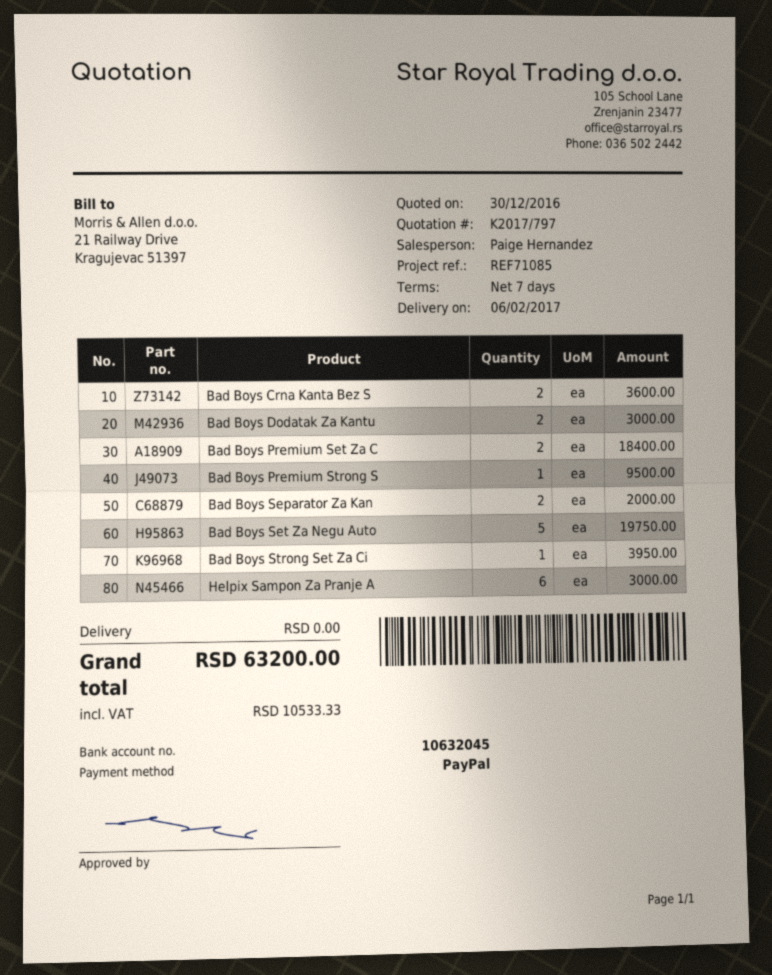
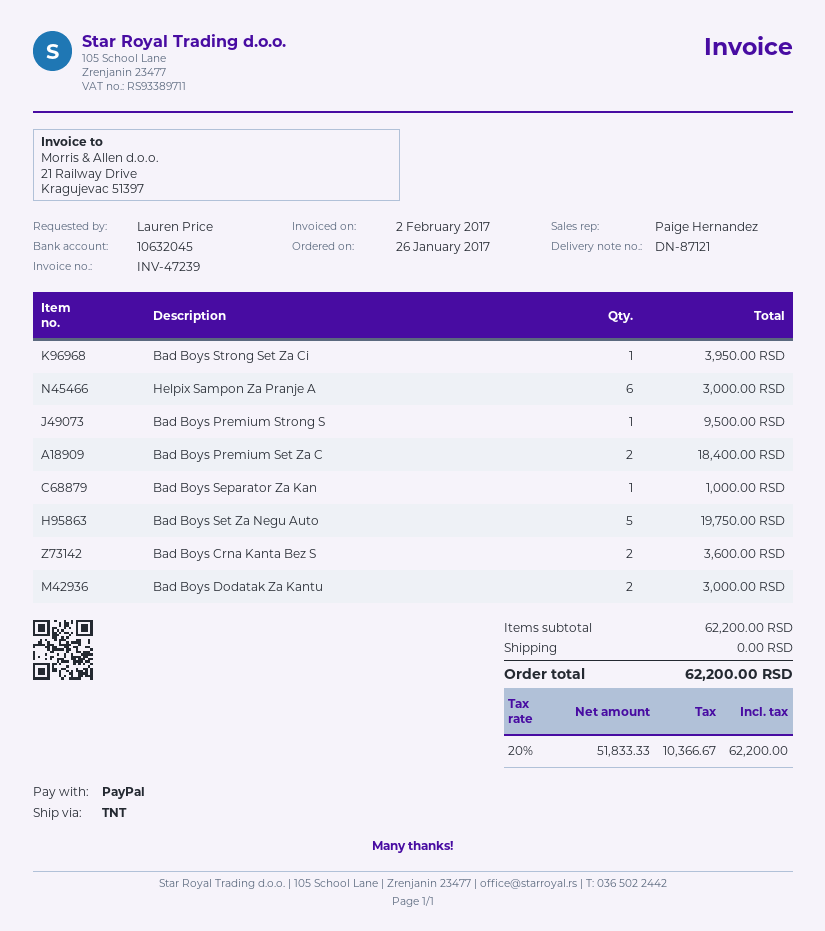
Bad Boys Separator Za Kan: 2 for 2000.00 -> 1 for 1000.00
tax: 10533.33 -> 10366.67
total: 63200.00 -> 62200.00

